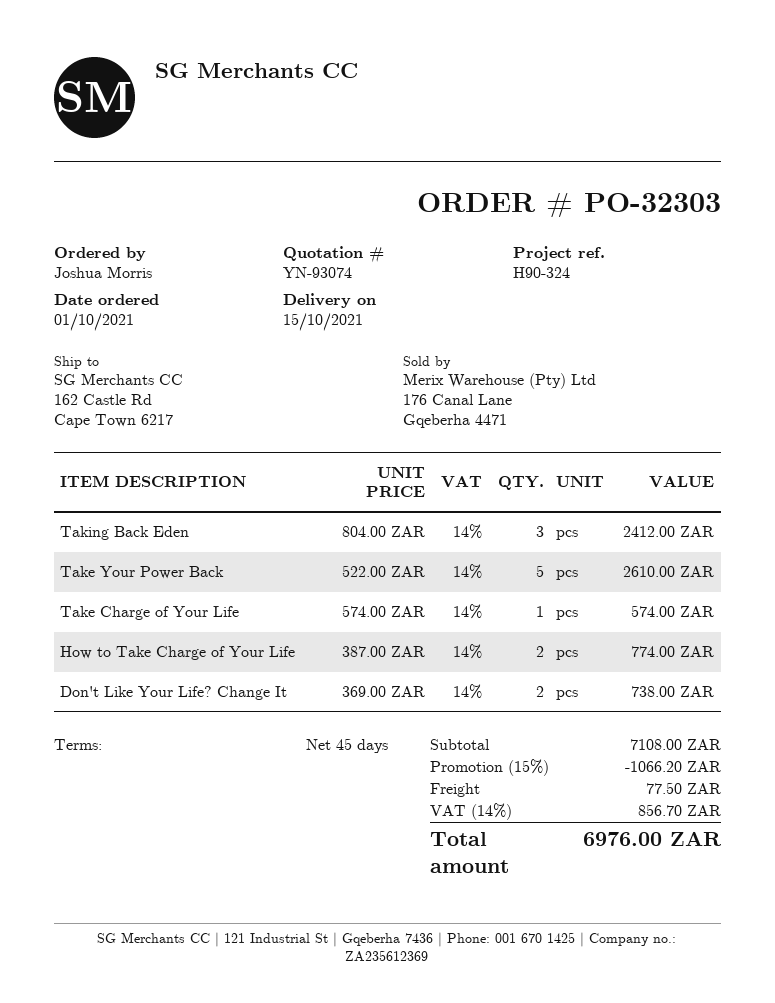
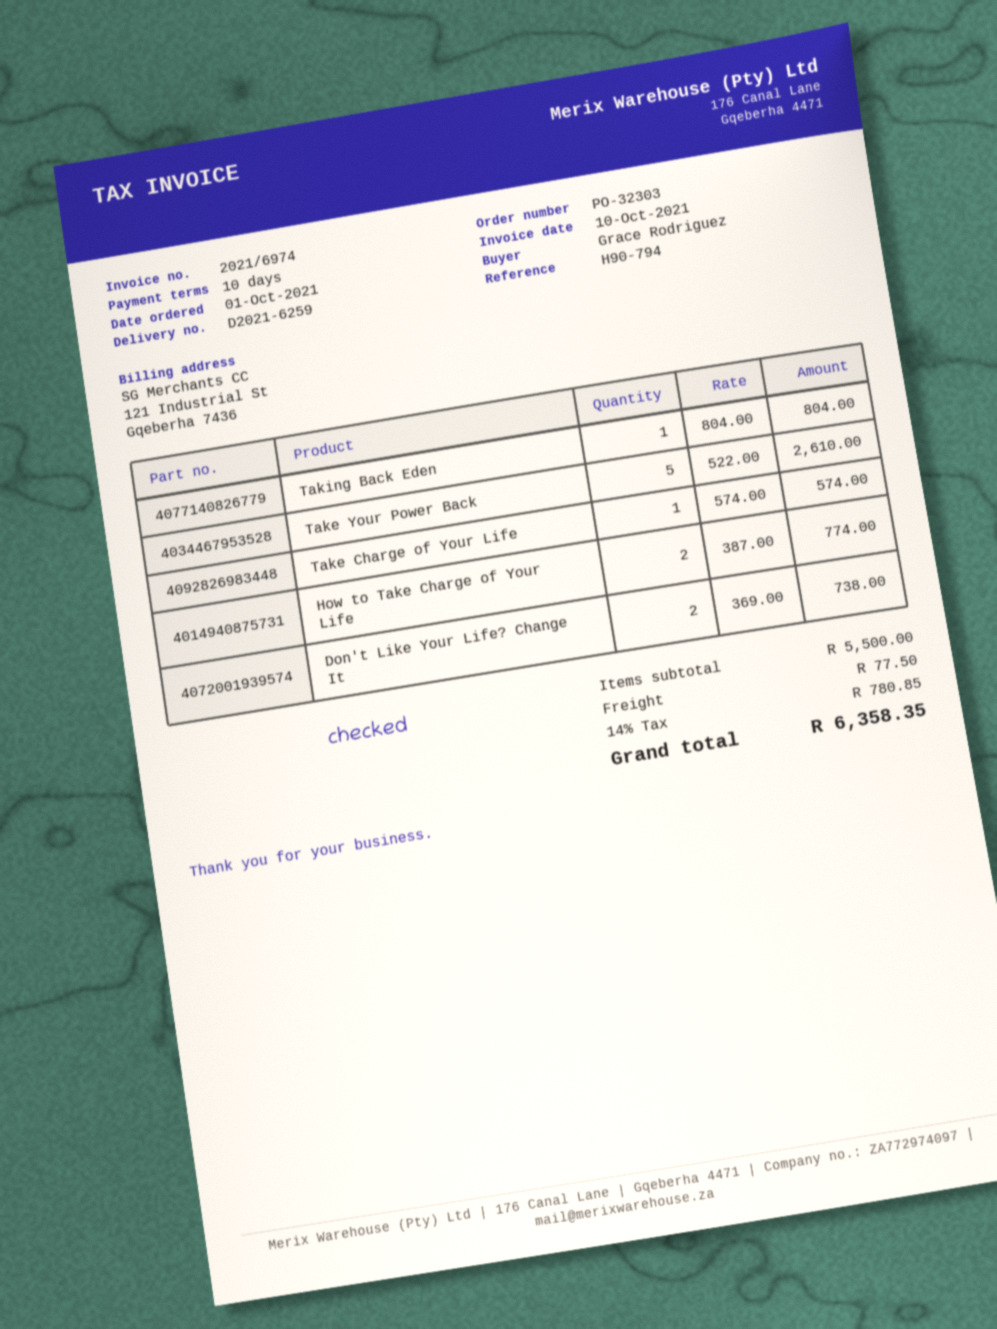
payment terms: 45 days -> 10 days
reference: H90-324 -> H90-794
ordered by: Joshua Morris -> Grace Rodriguez
Taking Back Eden: 3 x 804.00 = 2412.00 -> 1 x 804.00 = 804.00
subtotal: 7108.00 -> 5500.00
discount: 15% = 1066.20 -> none
tax: 14% = 856.70 -> 14% = 780.85
total: 6976.00 -> 6358.35

